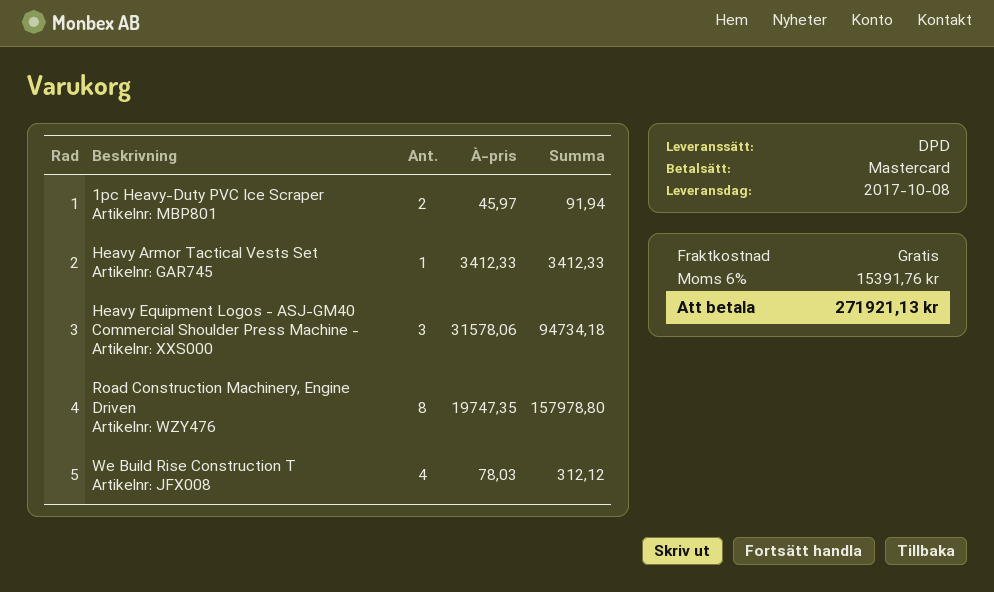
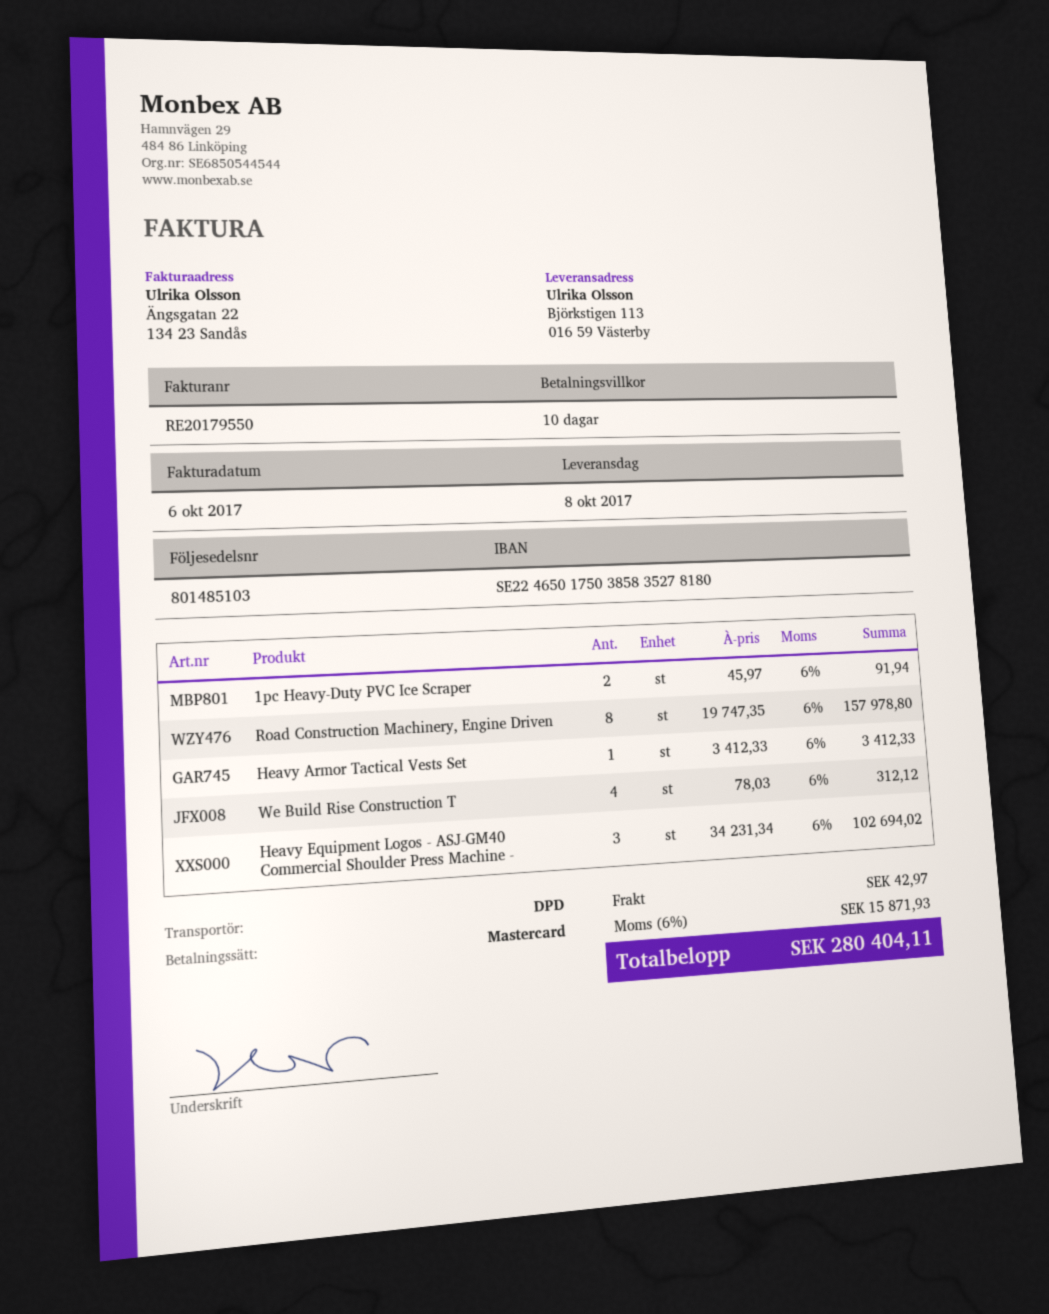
Heavy Equipment Logos - ASJ-GM40 Commercial Shoulder Press Machine -: 3 x 31578.06 = 94734.18 -> 3 x 34231.34 = 102694.02
shipping: 0.00 -> 42.97
tax: 6% = 15391.76 -> 6% = 15871.93
total: 271921.13 -> 280404.11

